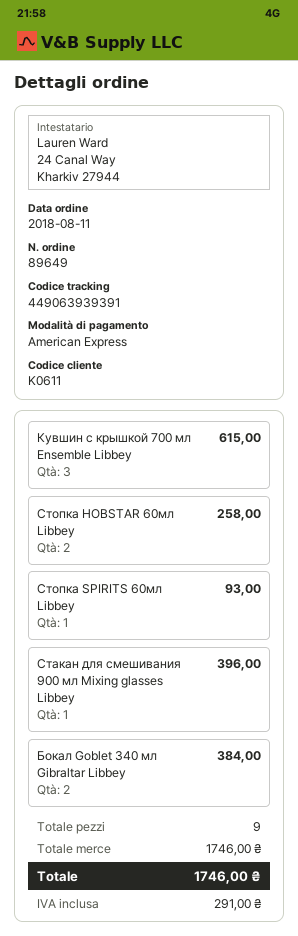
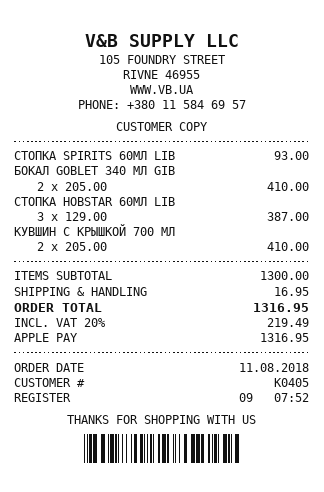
customer number: K0611 -> K0405
payment method: American Express -> Apple Pay
Кувшин с крышкой 700 мл Ensemble Libbey: 3 for 615.00 -> 2 for 410.00
Стопка HOBSTAR 60мл Libbey: 2 for 258.00 -> 3 for 387.00
Стакан для смешивания 900 мл Mixing glasses Libbey: 1 for 396.00 -> none
Бокал Goblet 340 мл Gibraltar Libbey: 2 for 384.00 -> 2 for 410.00
subtotal: 1746.00 -> 1300.00
shipping: none -> 16.95
tax: 291.00 -> 219.49
total: 1746.00 -> 1316.95

